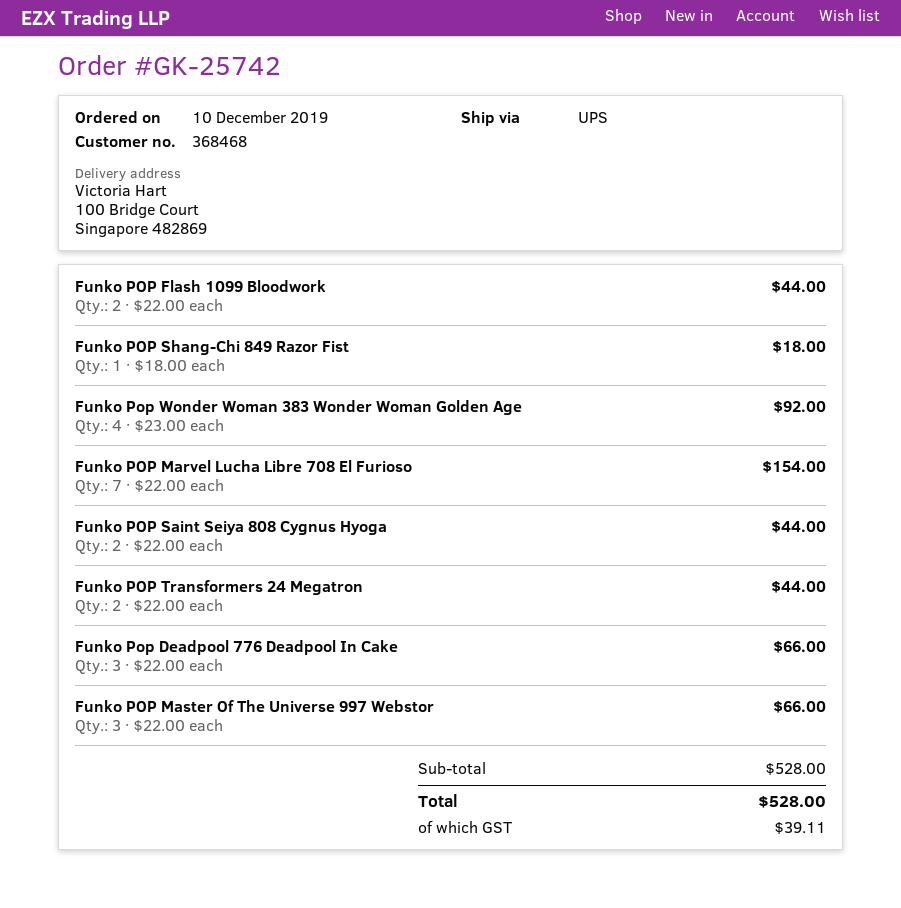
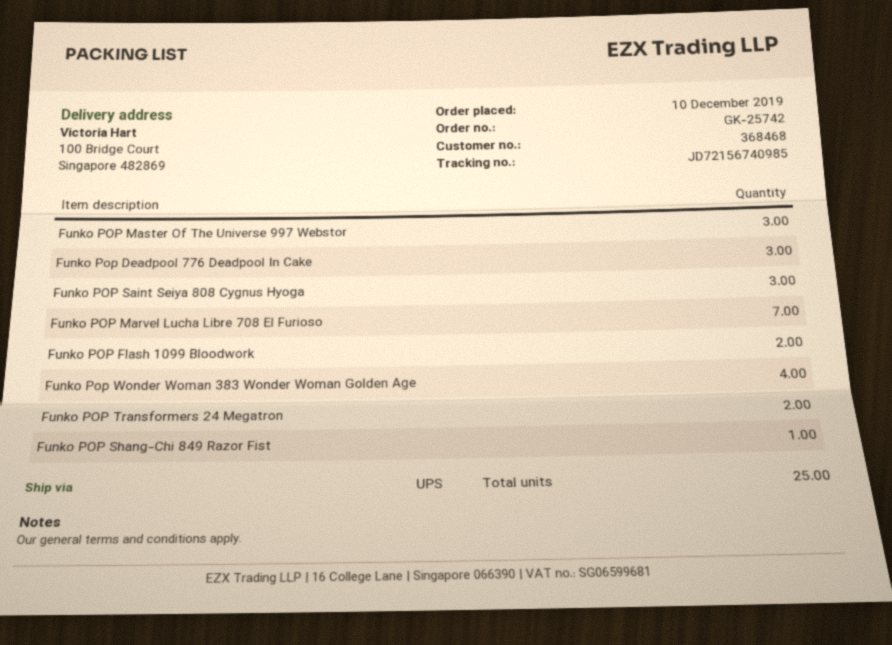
Funko POP Saint Seiya 808 Cygnus Hyoga: 2 -> 3

